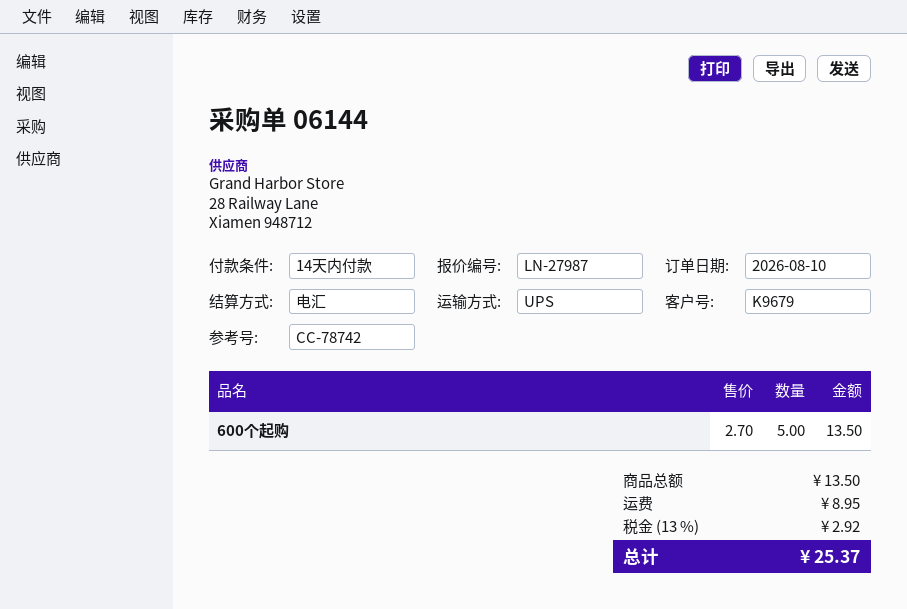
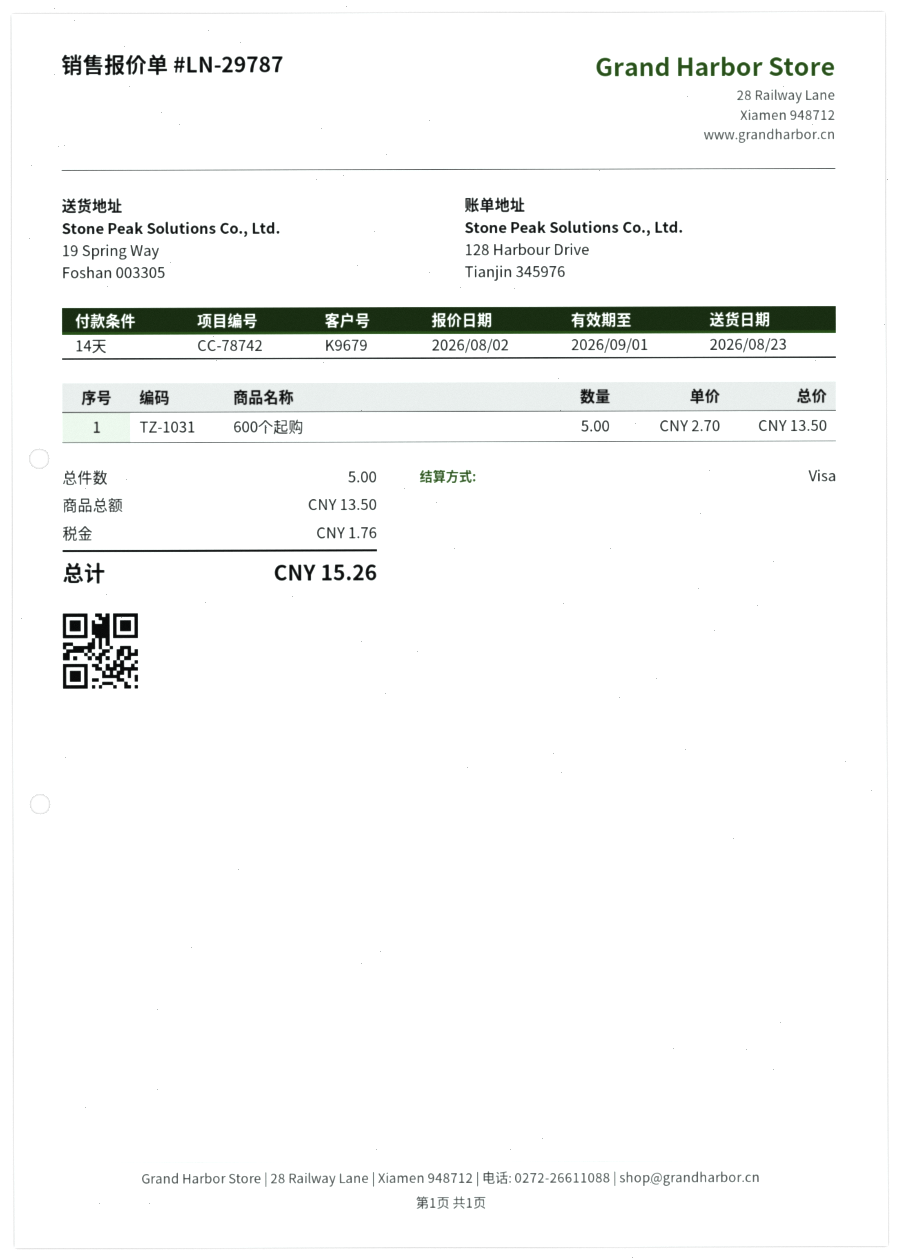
quote number: LN-27987 -> LN-29787
payment method: bank transfer -> Visa
shipping: 8.95 -> none
tax: 2.92 -> 1.76
total: 25.37 -> 15.26

